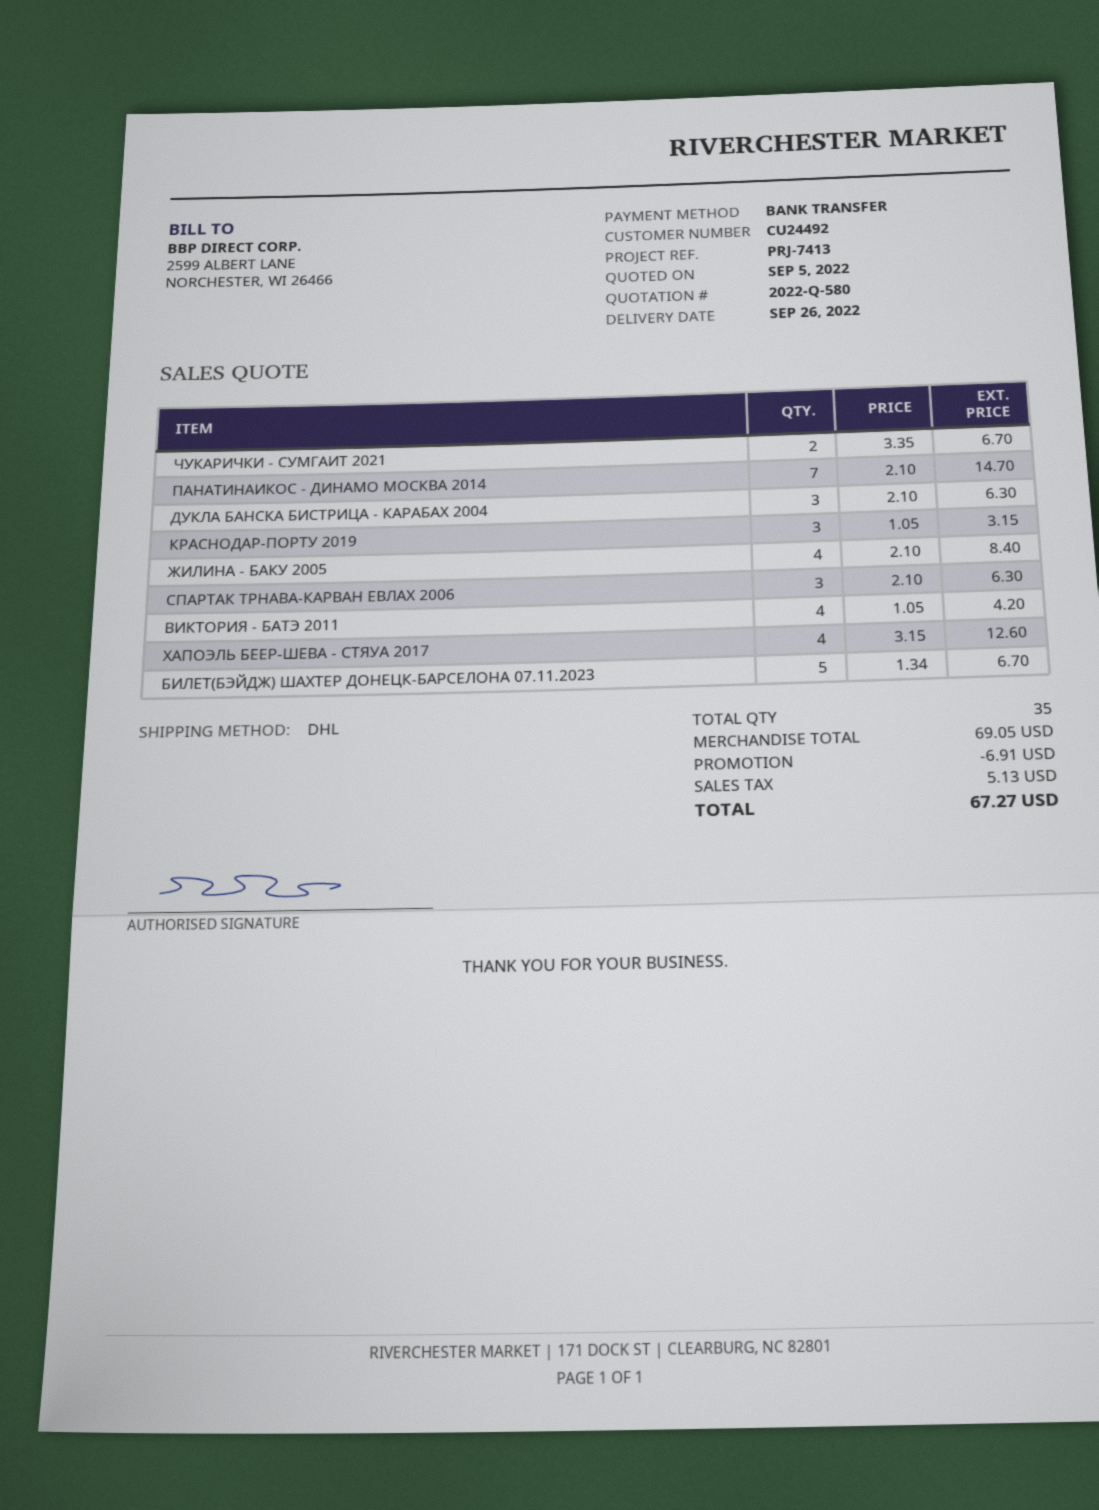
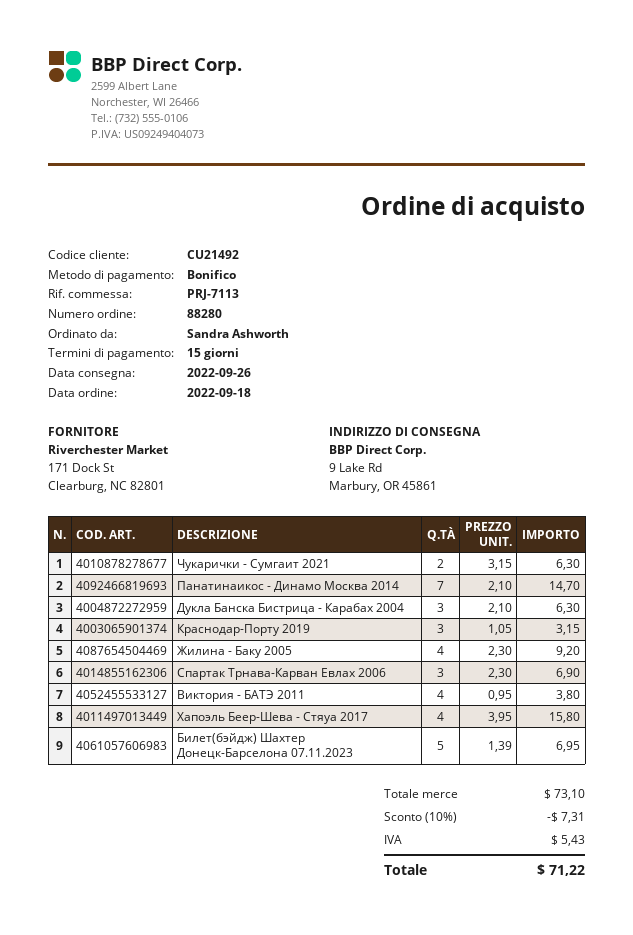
customer number: CU24492 -> CU21492
reference: PRJ-7413 -> PRJ-7113
ЧУКАРИЧКИ - СУМГАИТ 2021: 2 x 3.35 = 6.70 -> 2 x 3.15 = 6.30
ЖИЛИНА - БАКУ 2005: 4 x 2.10 = 8.40 -> 4 x 2.30 = 9.20
СПАРТАК ТРНАВА-КАРВАН ЕВЛАХ 2006: 3 x 2.10 = 6.30 -> 3 x 2.30 = 6.90
ВИКТОРИЯ - БАТЭ 2011: 4 x 1.05 = 4.20 -> 4 x 0.95 = 3.80
ХАПОЭЛЬ БЕЕР-ШЕВА - СТЯУА 2017: 4 x 3.15 = 12.60 -> 4 x 3.95 = 15.80
БИЛЕТ(БЭЙДЖ) ШАХТЕР ДОНЕЦК-БАРСЕЛОНА 07.11.2023: 5 x 1.34 = 6.70 -> 5 x 1.39 = 6.95
subtotal: 69.05 -> 73.10
discount: 6.91 -> 7.31
tax: 5.13 -> 5.43
total: 67.27 -> 71.22

